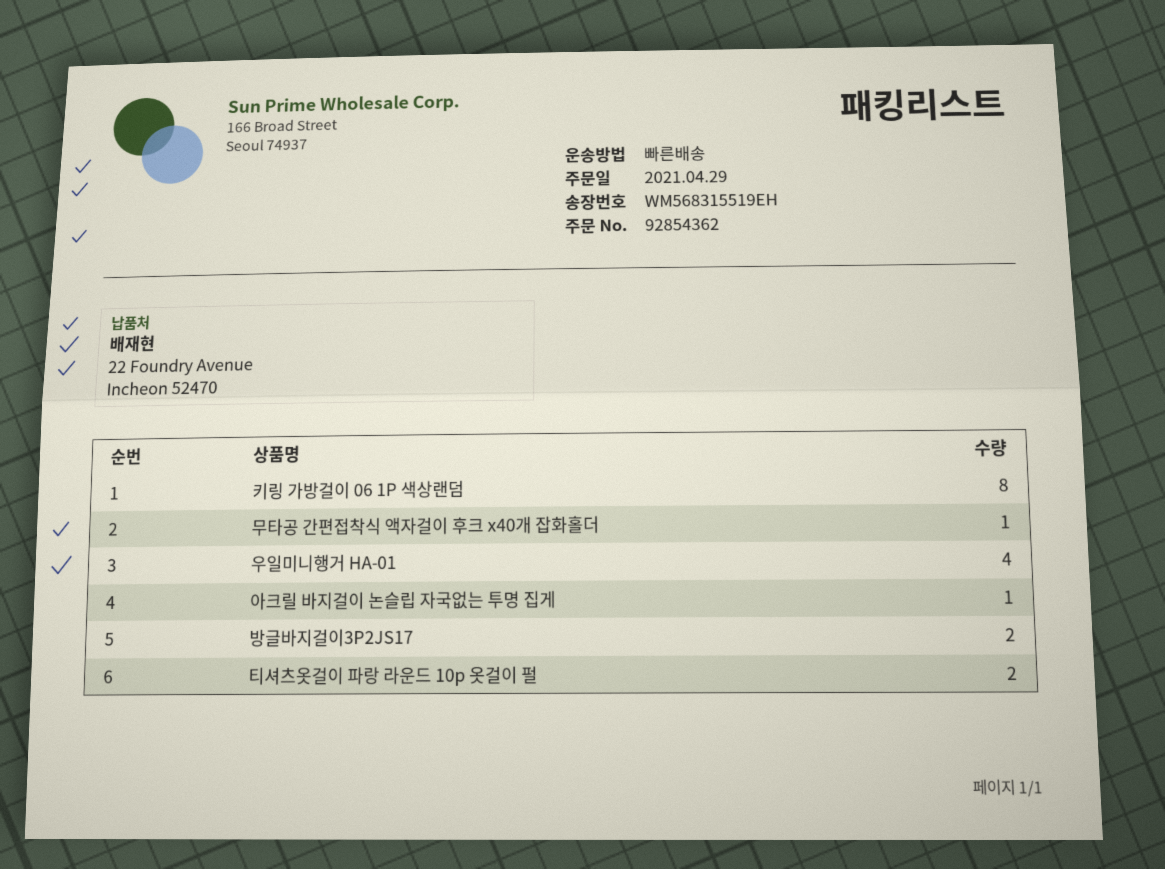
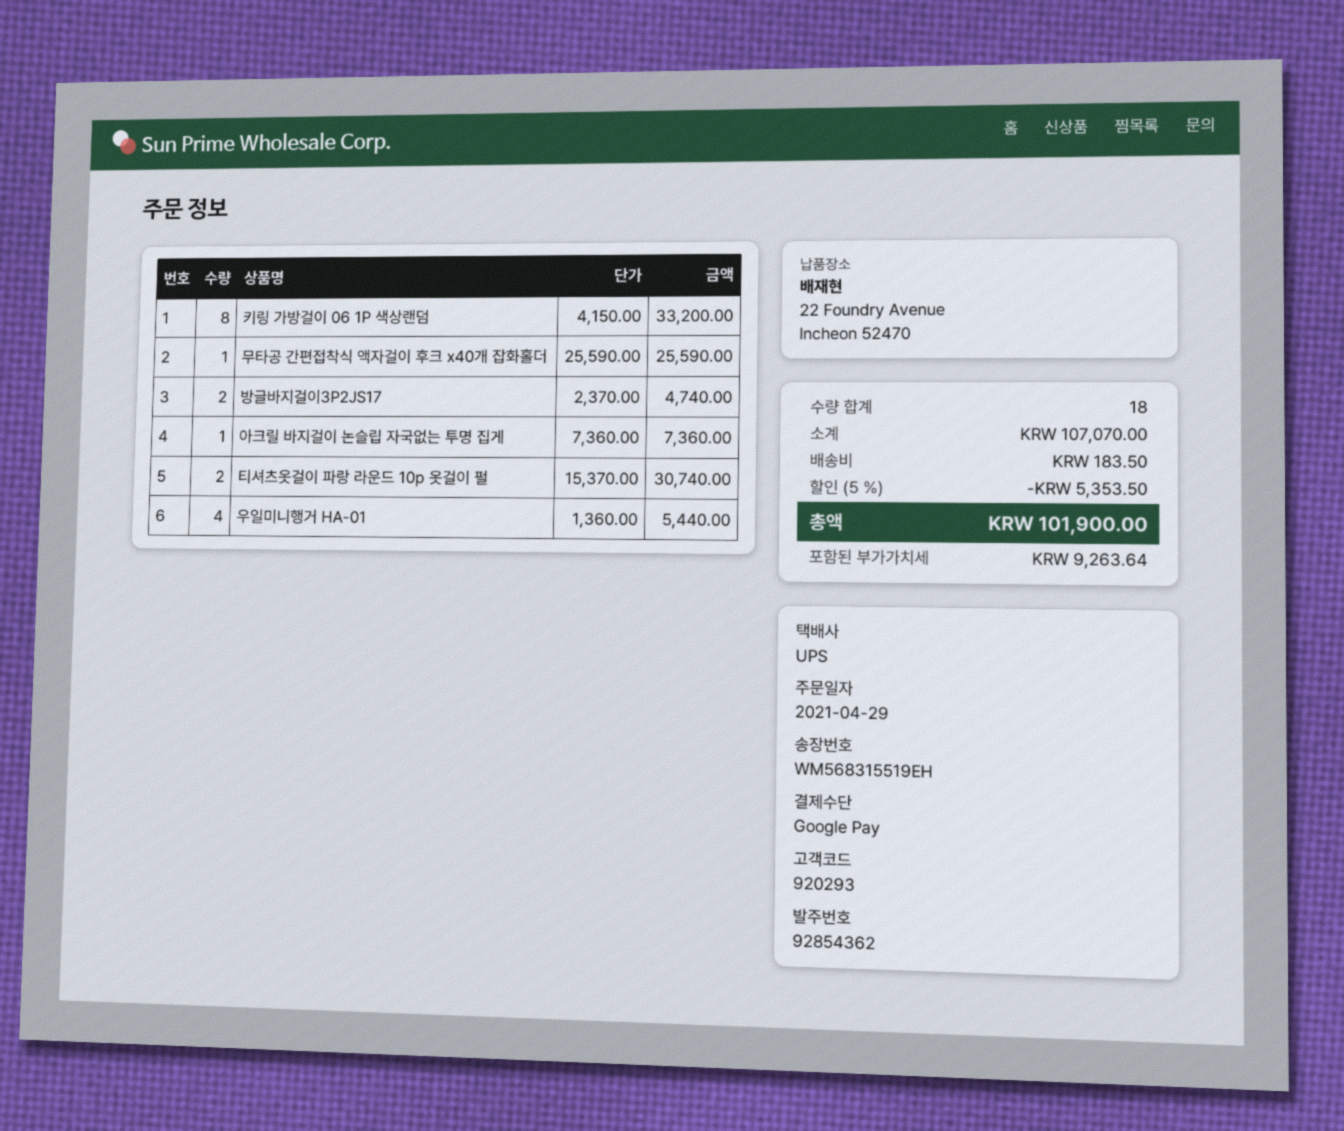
shipping method: express -> UPS

